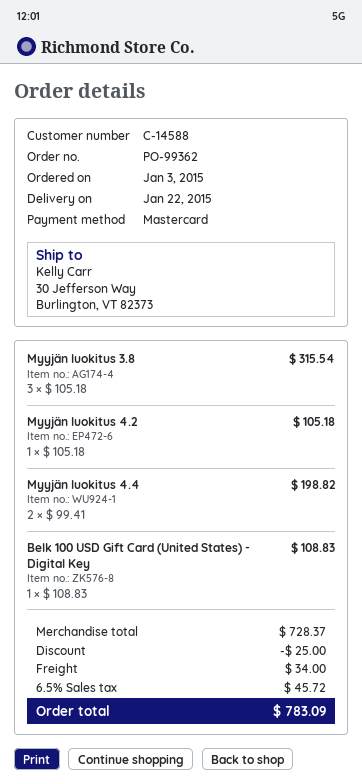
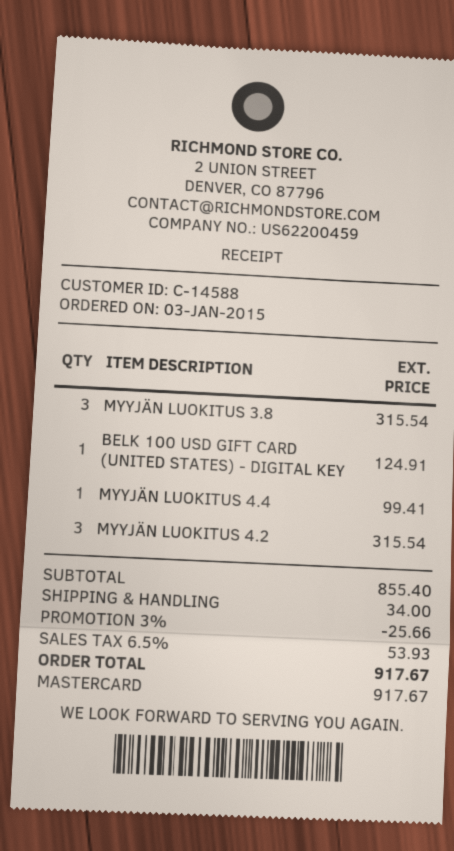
Myyjän luokitus 4.2: 1 for 105.18 -> 3 for 315.54
Myyjän luokitus 4.4: 2 for 198.82 -> 1 for 99.41
Belk 100 USD Gift Card (United States) - Digital Key: 1 for 108.83 -> 1 for 124.91
subtotal: 728.37 -> 855.40
discount: 25.00 -> 25.66
tax: 6.5% = 45.72 -> 6.5% = 53.93
total: 783.09 -> 917.67

